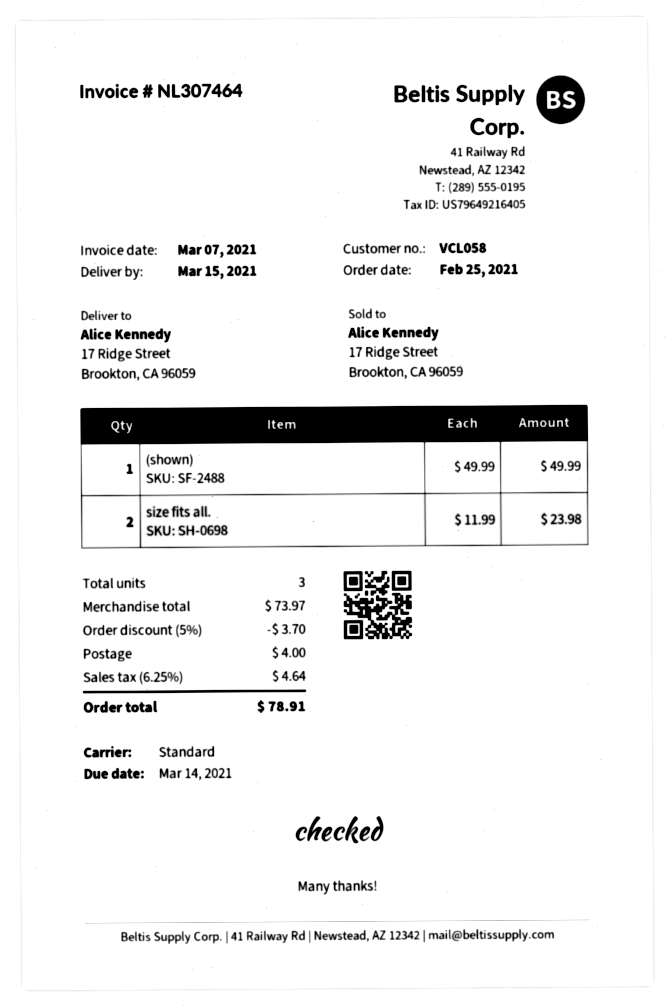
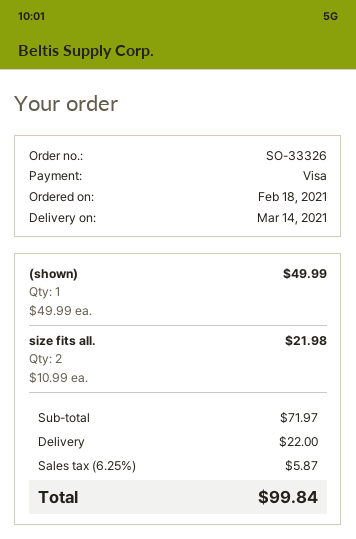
order date: 2021-02-25 -> 2021-02-18
delivery date: 2021-03-15 -> 2021-03-14
size fits all.: 2 x 11.99 = 23.98 -> 2 x 10.99 = 21.98
subtotal: 73.97 -> 71.97
discount: 5% = 3.70 -> none
shipping: 4.00 -> 22.00
tax: 6.25% = 4.64 -> 6.25% = 5.87
total: 78.91 -> 99.84

